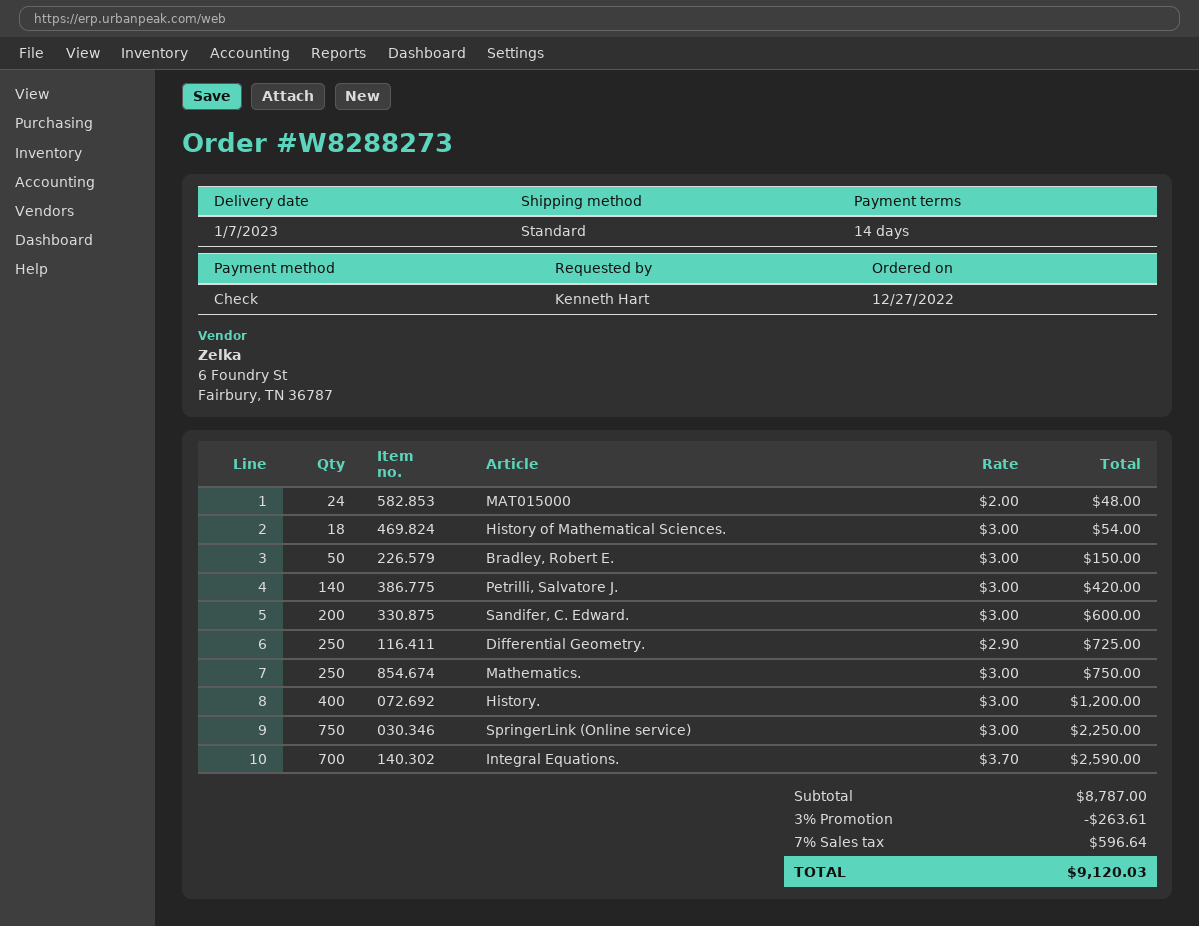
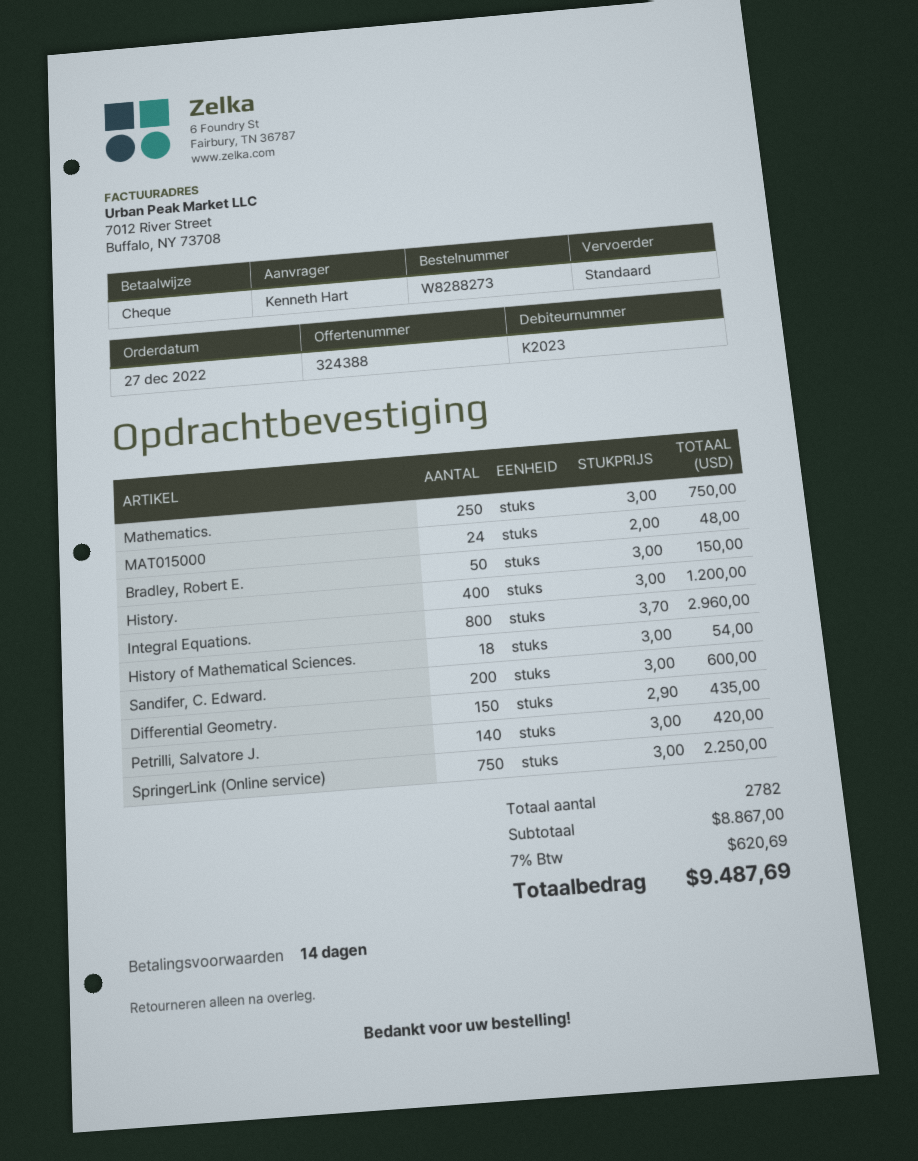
Differential Geometry.: 250 x 2.90 = 725.00 -> 150 x 2.90 = 435.00
Integral Equations.: 700 x 3.70 = 2590.00 -> 800 x 3.70 = 2960.00
subtotal: 8787.00 -> 8867.00
discount: 3% = 263.61 -> none
tax: 7% = 596.64 -> 7% = 620.69
total: 9120.03 -> 9487.69

